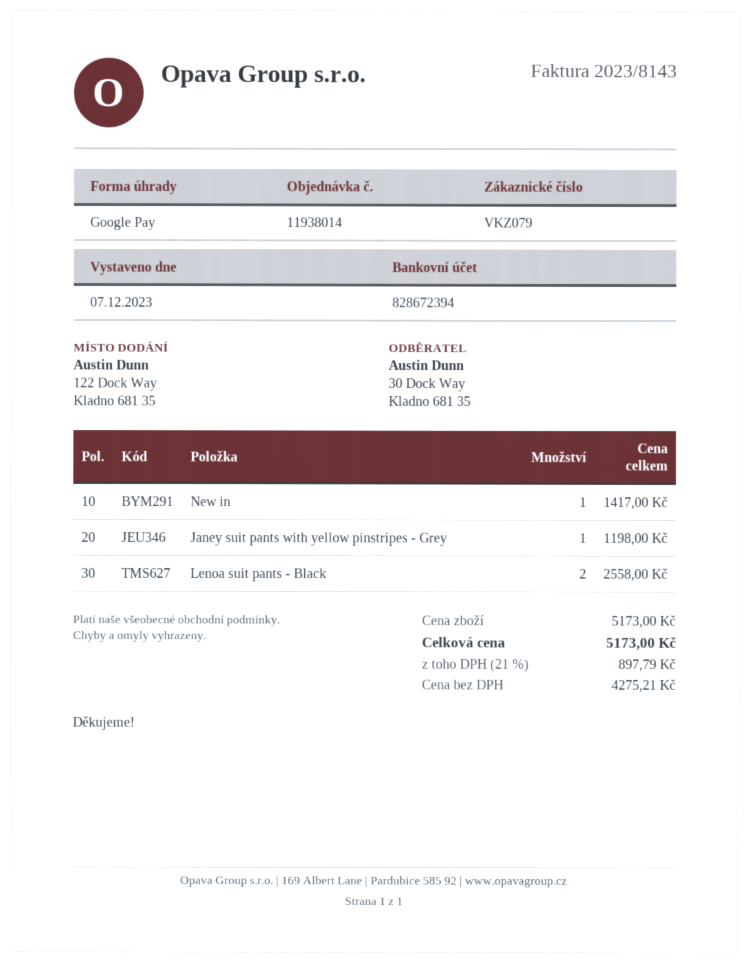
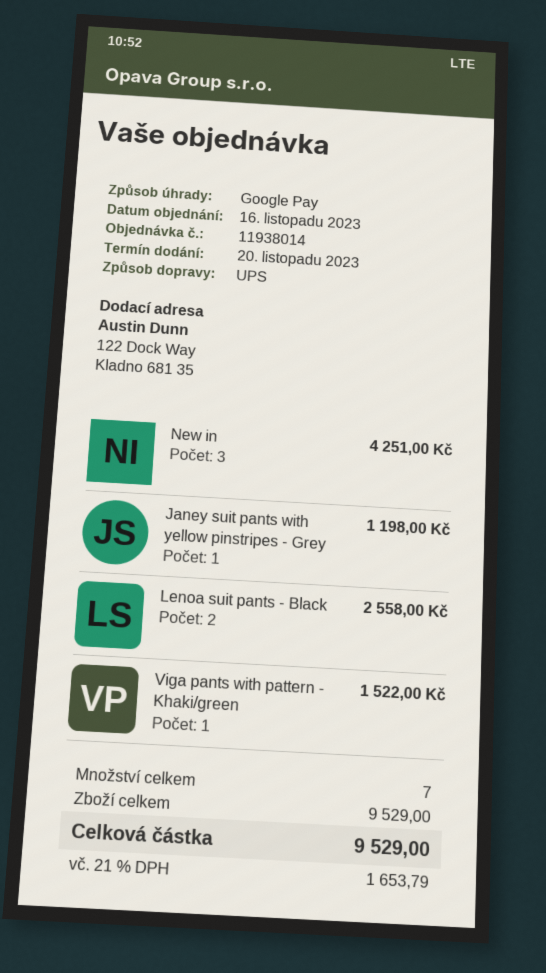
New in: 1 for 1417.00 -> 3 for 4251.00
Viga pants with pattern - Khaki/green: none -> 1 for 1522.00
subtotal: 5173.00 -> 9529.00
tax: 21% = 897.79 -> 21% = 1653.79
total: 5173.00 -> 9529.00

